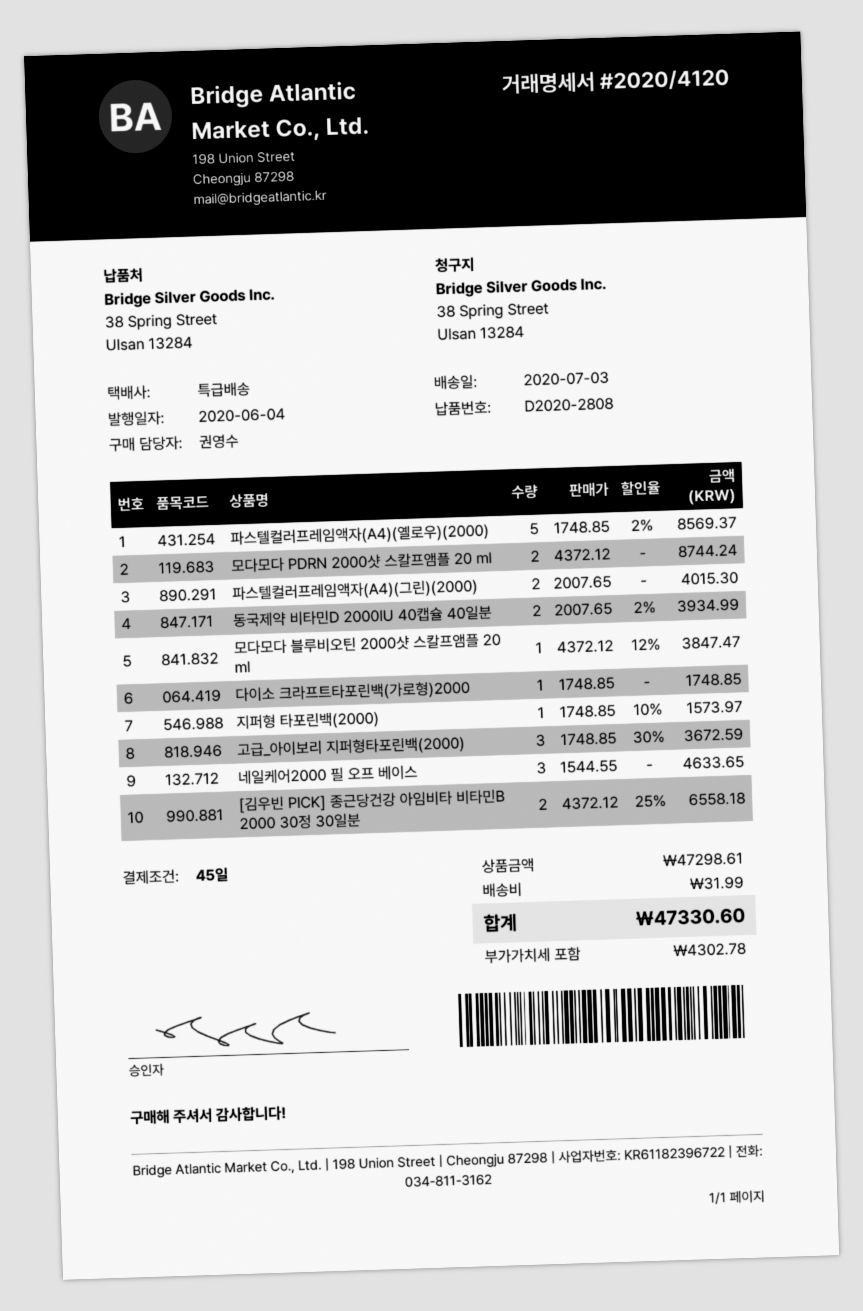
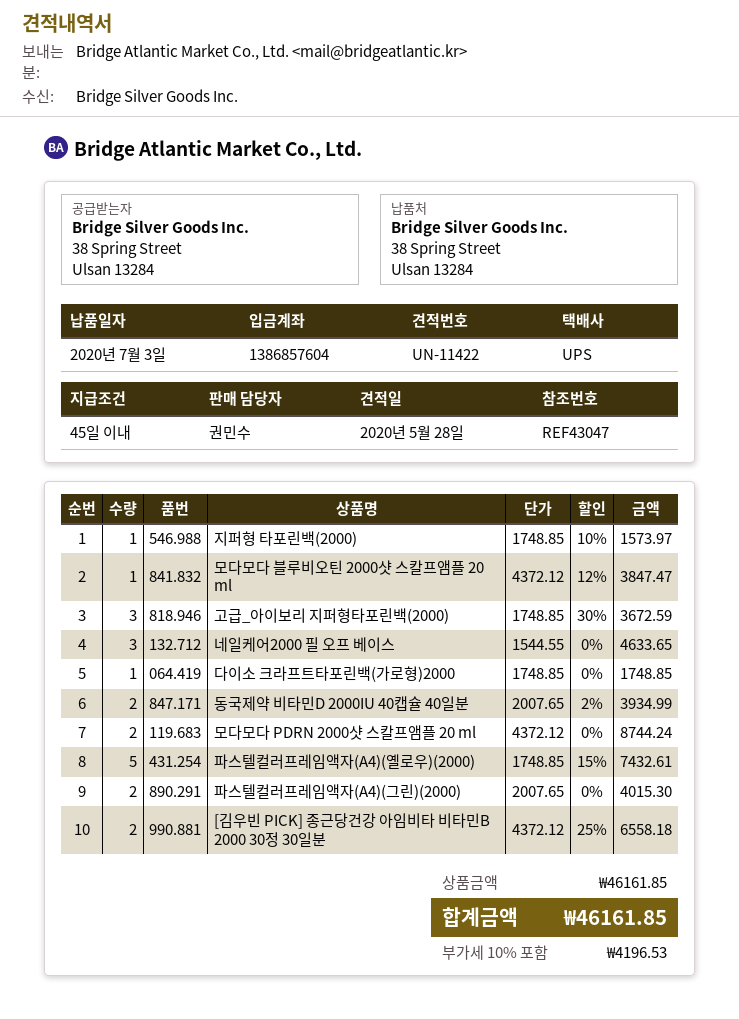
shipping method: express -> UPS
파스텔컬러프레임액자(A4)(옐로우)(2000): 5 x 1748.85 - 2% = 8569.37 -> 5 x 1748.85 - 15% = 7432.61
subtotal: 47298.61 -> 46161.85
shipping: 31.99 -> none
tax: 4302.78 -> 4196.53
total: 47330.60 -> 46161.85

